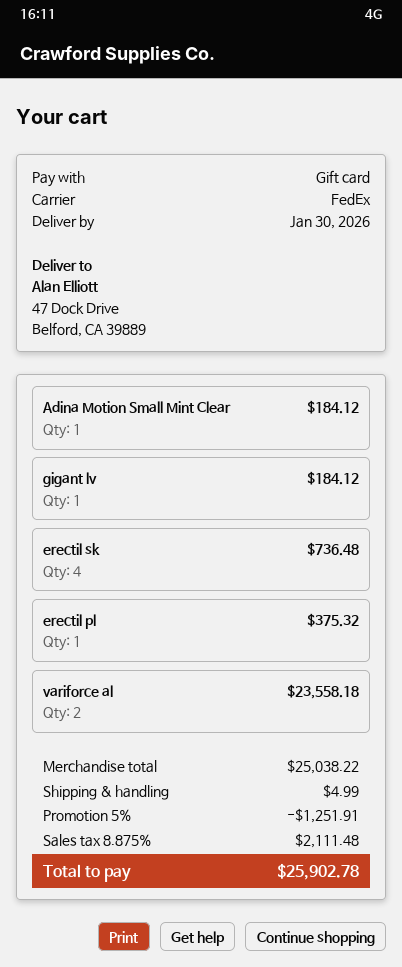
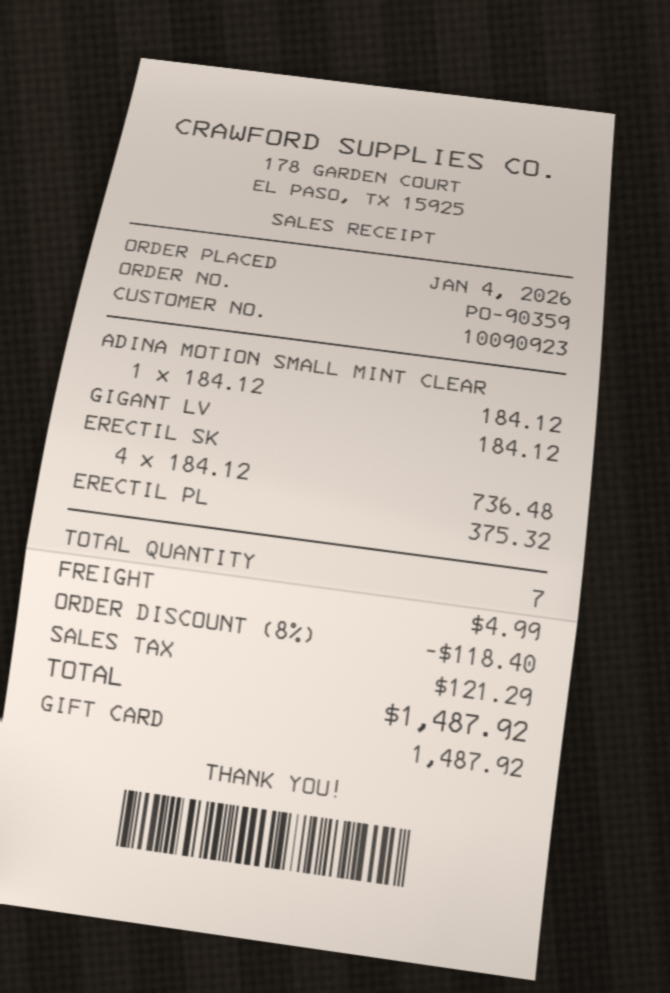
variforce al: 2 for 23558.18 -> none
discount: 5% = 1251.91 -> 8% = 118.40
tax: 2111.48 -> 121.29
total: 25902.78 -> 1487.92

